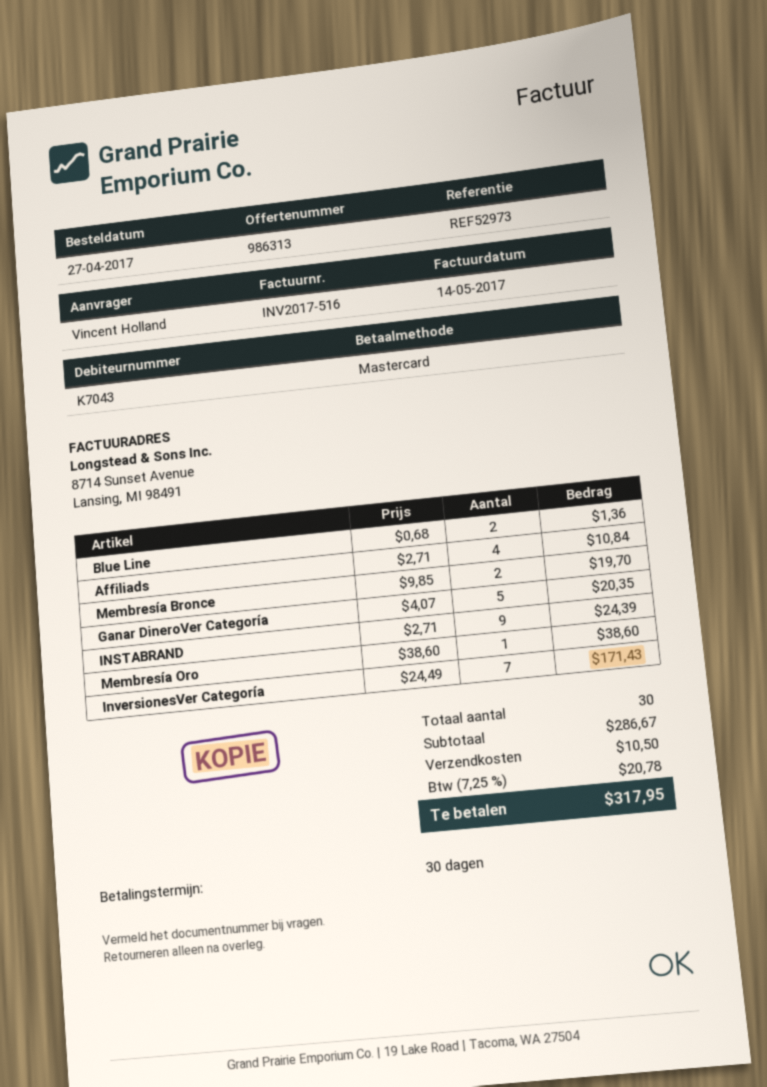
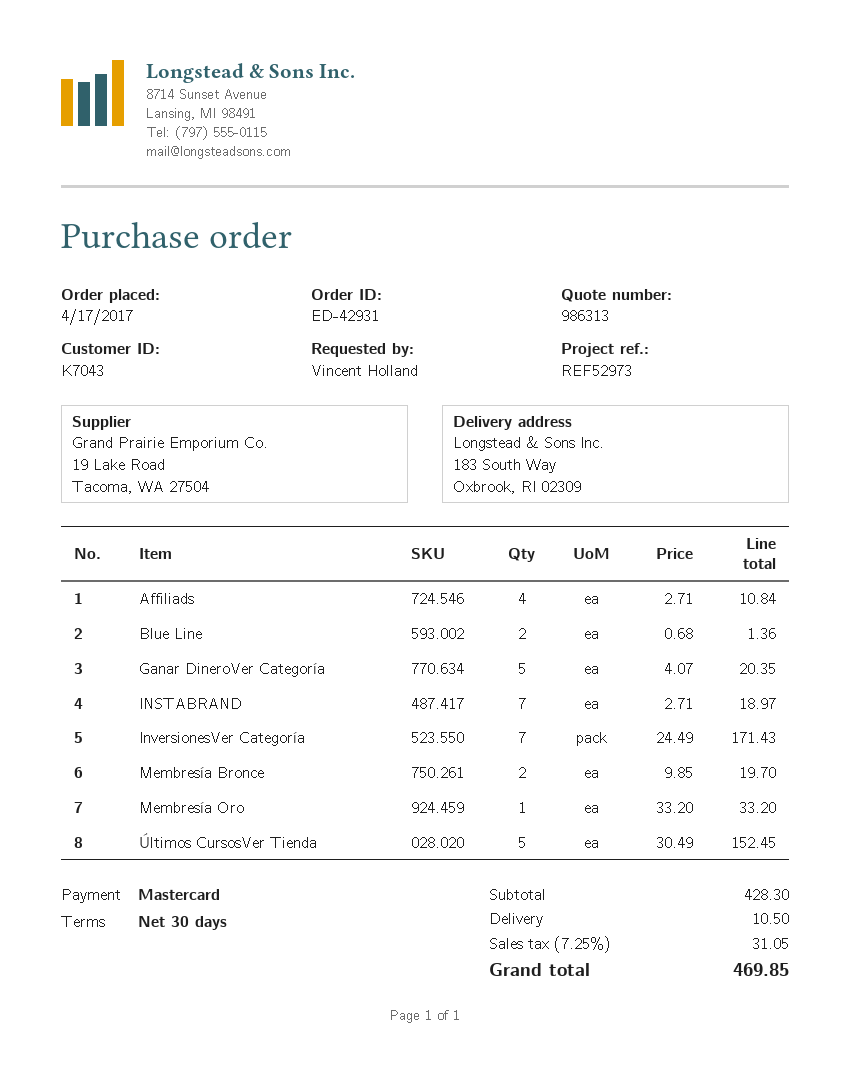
order date: 2017-04-27 -> 2017-04-17
INSTABRAND: 9 x 2.71 = 24.39 -> 7 x 2.71 = 18.97
Membresía Oro: 1 x 38.60 = 38.60 -> 1 x 33.20 = 33.20
Últimos CursosVer Tienda: none -> 5 x 30.49 = 152.45
subtotal: 286.67 -> 428.30
tax: 7.25% = 20.78 -> 7.25% = 31.05
total: 317.95 -> 469.85

